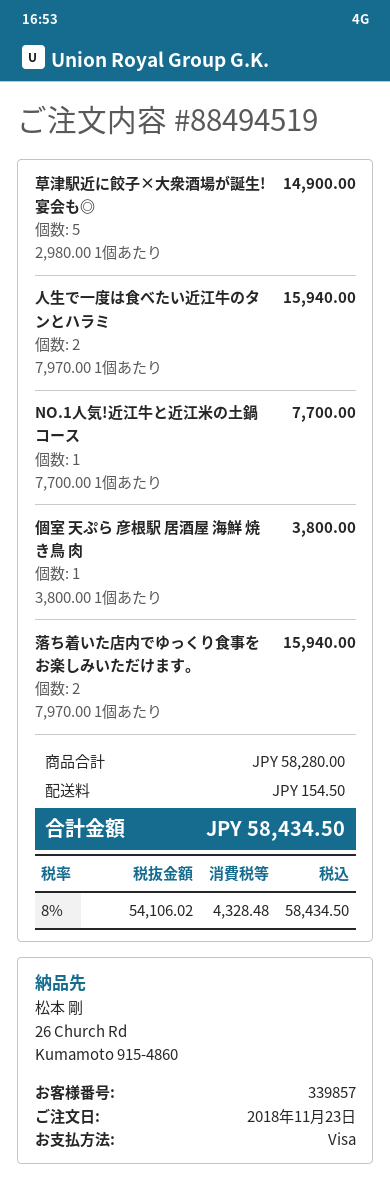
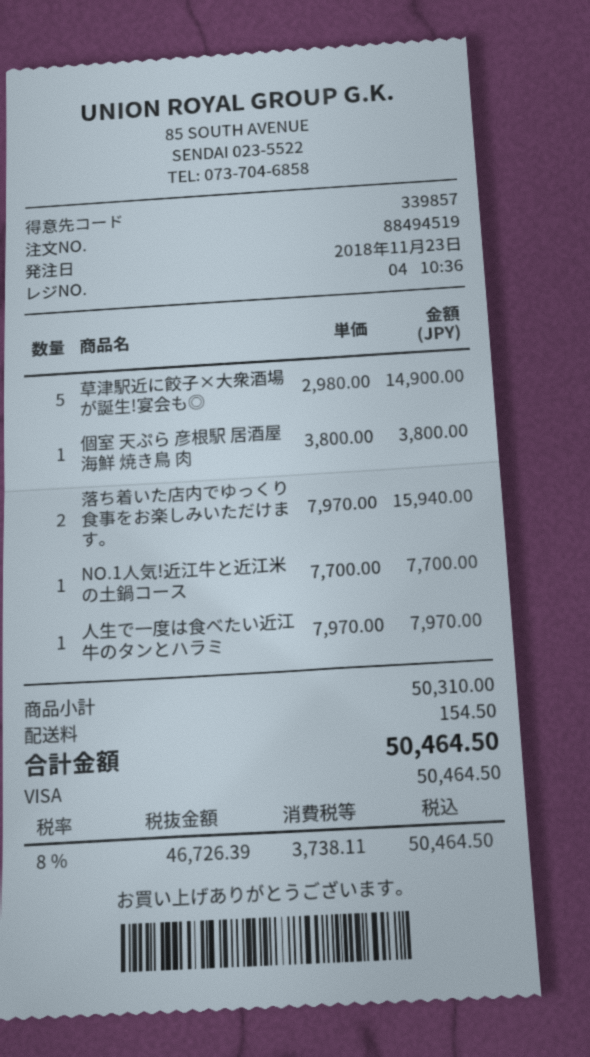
人生で一度は食べたい近江牛のタンとハラミ: 2 x 7970.00 = 15940.00 -> 1 x 7970.00 = 7970.00
subtotal: 58280.00 -> 50310.00
net: 54106.02 -> 46726.39
tax: 8% = 4328.48 -> 8% = 3738.11
total: 58434.50 -> 50464.50

